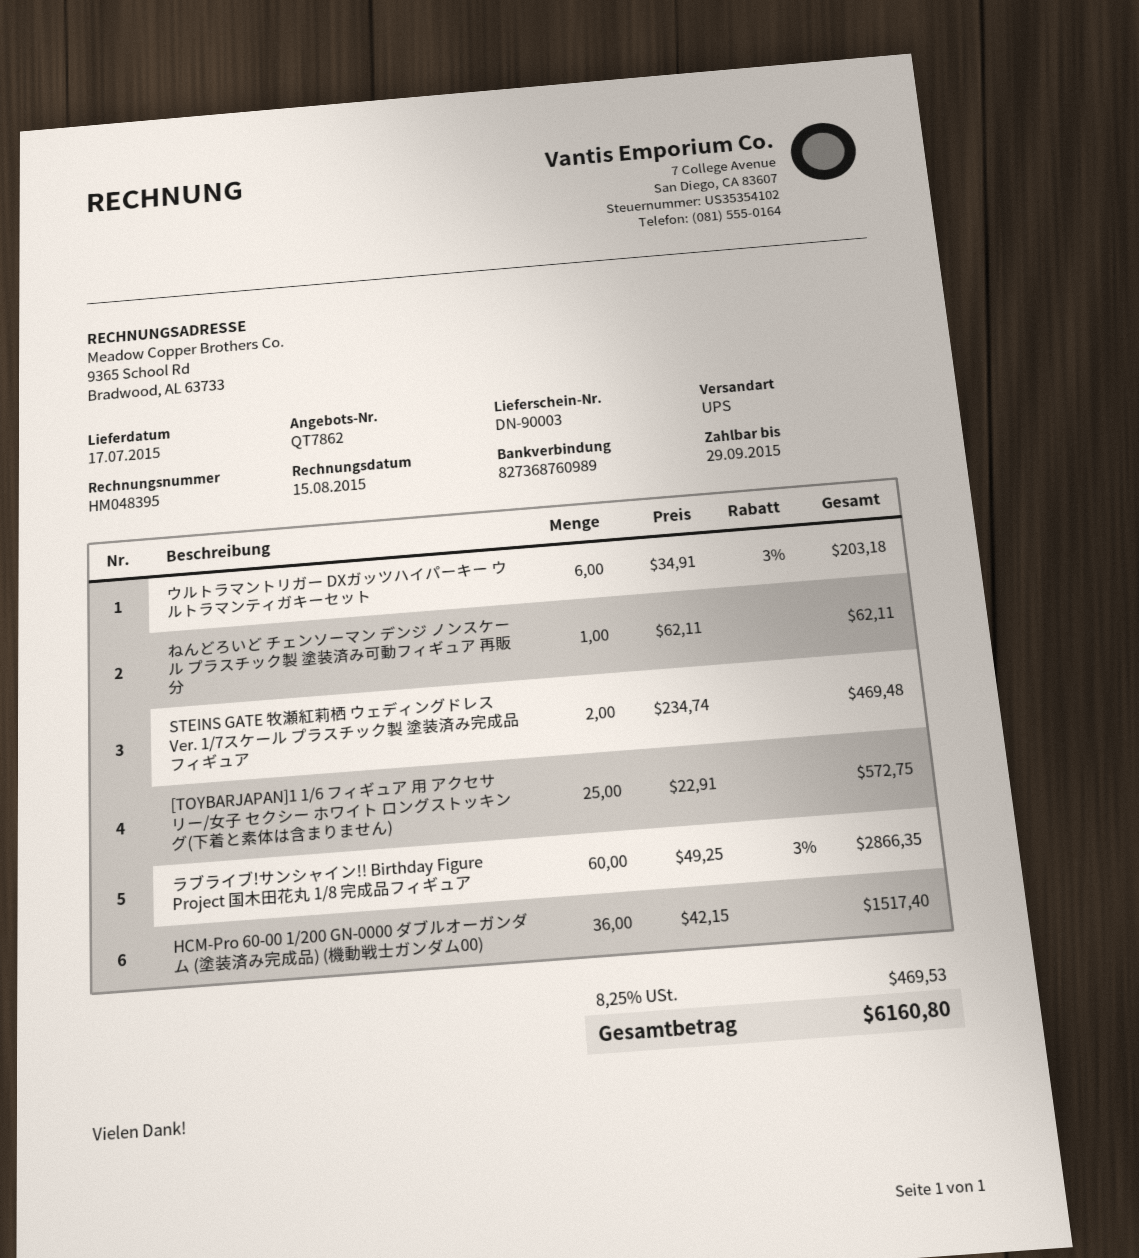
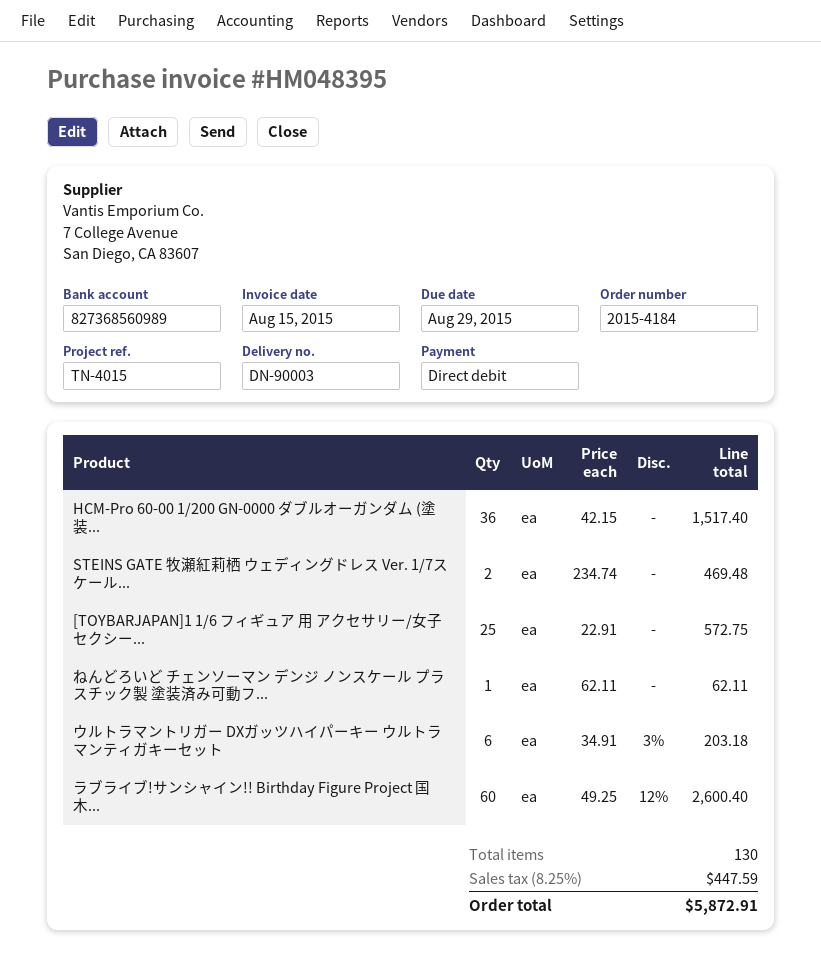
due date: 2015-09-29 -> 2015-08-29
bank account: 827368760989 -> 827368560989
ラブライブ!サンシャイン!! Birthday Figure Project 国木田花丸 1/8 完成品フィギュア: 60 x 49.25 - 3% = 2866.35 -> 60 x 49.25 - 12% = 2600.40
tax: 8.25% = 469.53 -> 8.25% = 447.59
total: 6160.80 -> 5872.91

